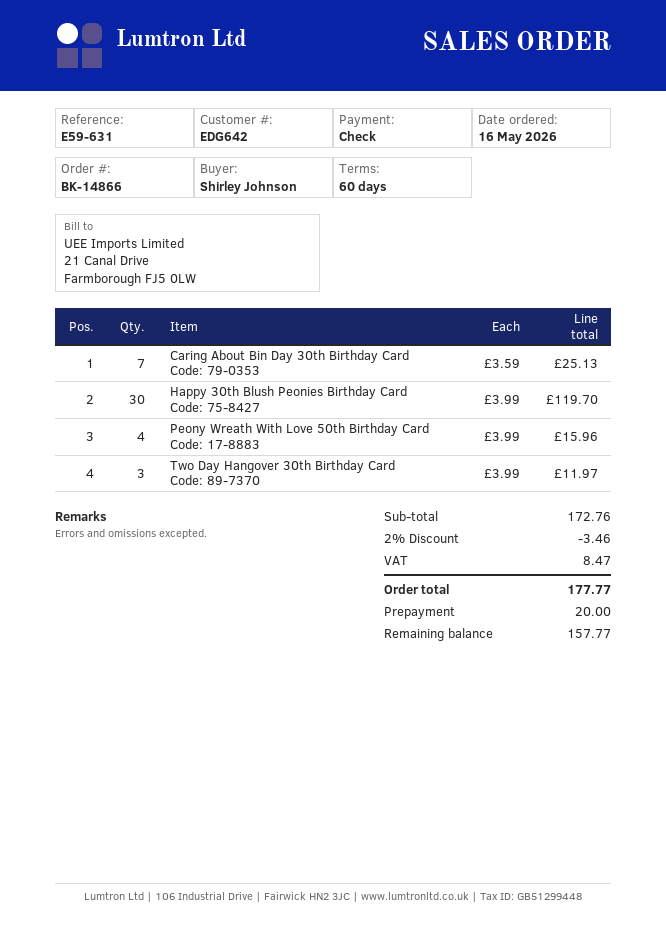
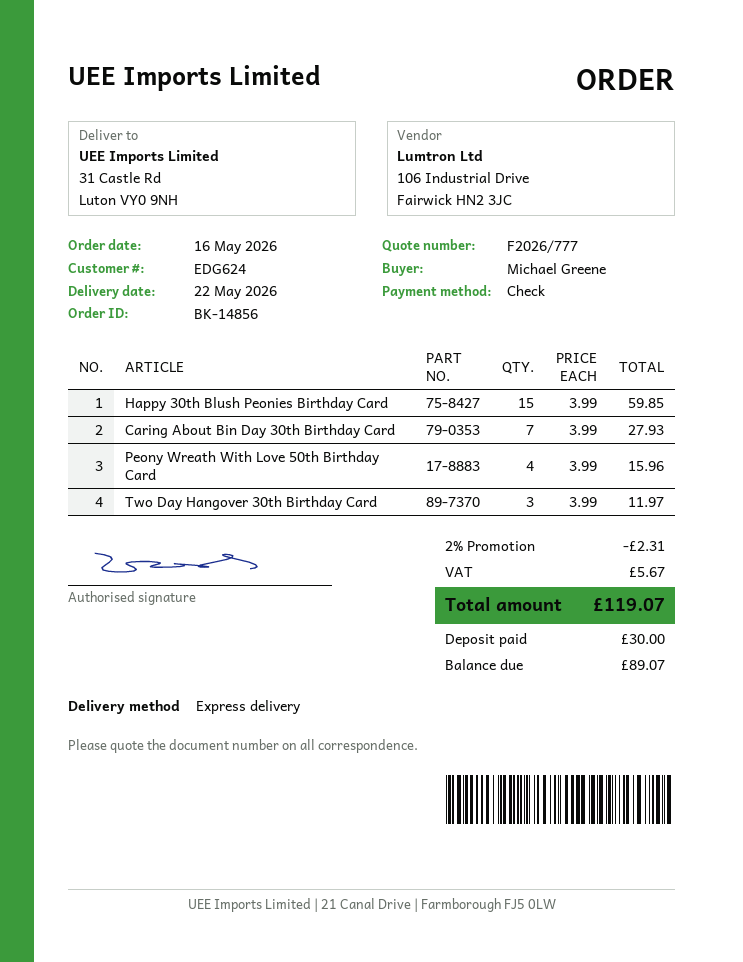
order number: BK-14866 -> BK-14856
customer number: EDG642 -> EDG624
ordered by: Shirley Johnson -> Michael Greene
Caring About Bin Day 30th Birthday Card: 7 x 3.59 = 25.13 -> 7 x 3.99 = 27.93
Happy 30th Blush Peonies Birthday Card: 30 x 3.99 = 119.70 -> 15 x 3.99 = 59.85
discount: 2% = 3.46 -> 2% = 2.31
tax: 8.47 -> 5.67
total: 177.77 -> 119.07
deposit: 20.00 -> 30.00
balance: 157.77 -> 89.07

